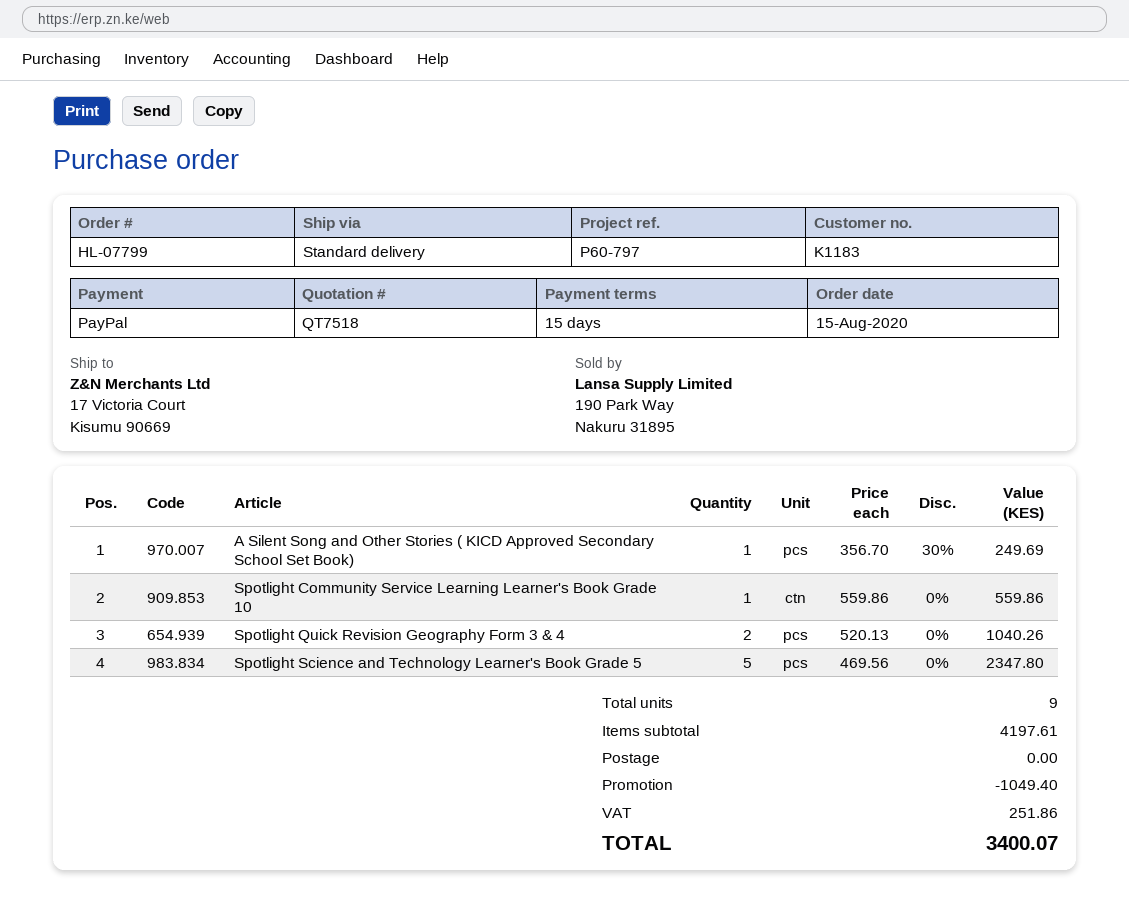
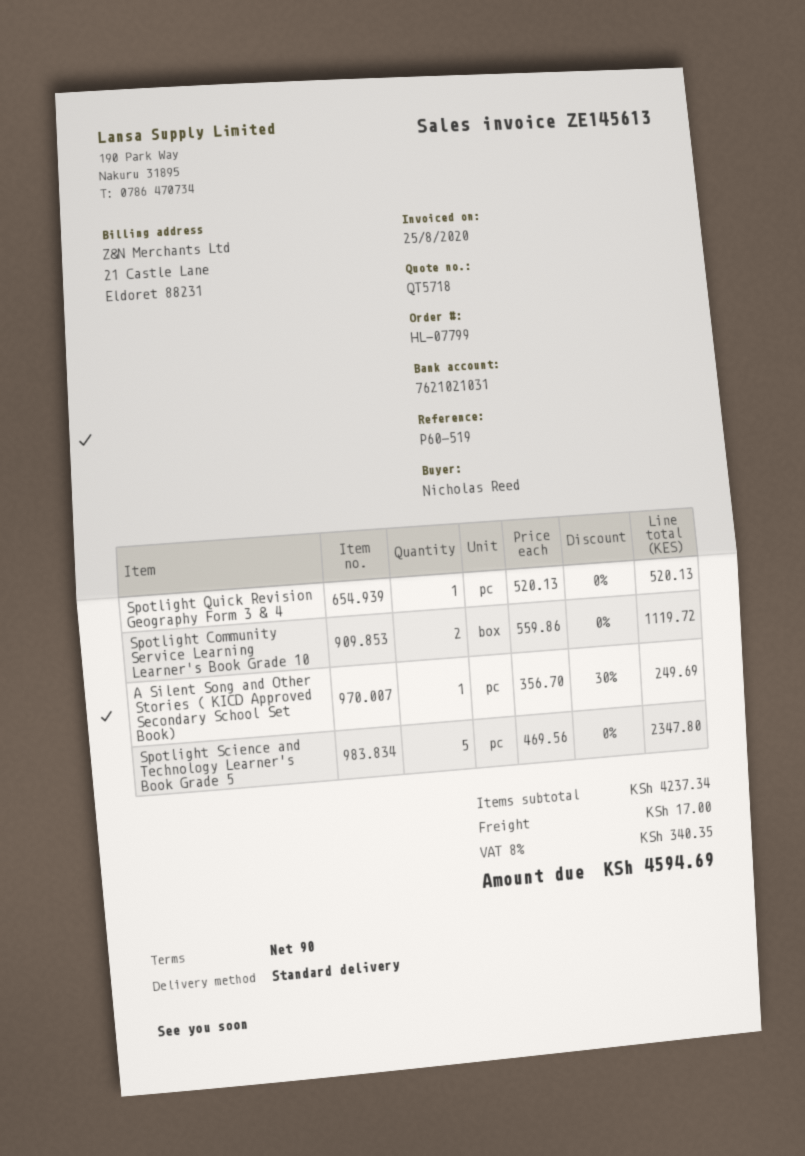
quote number: QT7518 -> QT5718
payment terms: 15 days -> 90 days
reference: P60-797 -> P60-519
Spotlight Community Service Learning Learner's Book Grade 10: 1 x 559.86 = 559.86 -> 2 x 559.86 = 1119.72
Spotlight Quick Revision Geography Form 3 & 4: 2 x 520.13 = 1040.26 -> 1 x 520.13 = 520.13
subtotal: 4197.61 -> 4237.34
discount: 1049.40 -> none
shipping: 0.00 -> 17.00
tax: 251.86 -> 340.35
total: 3400.07 -> 4594.69

